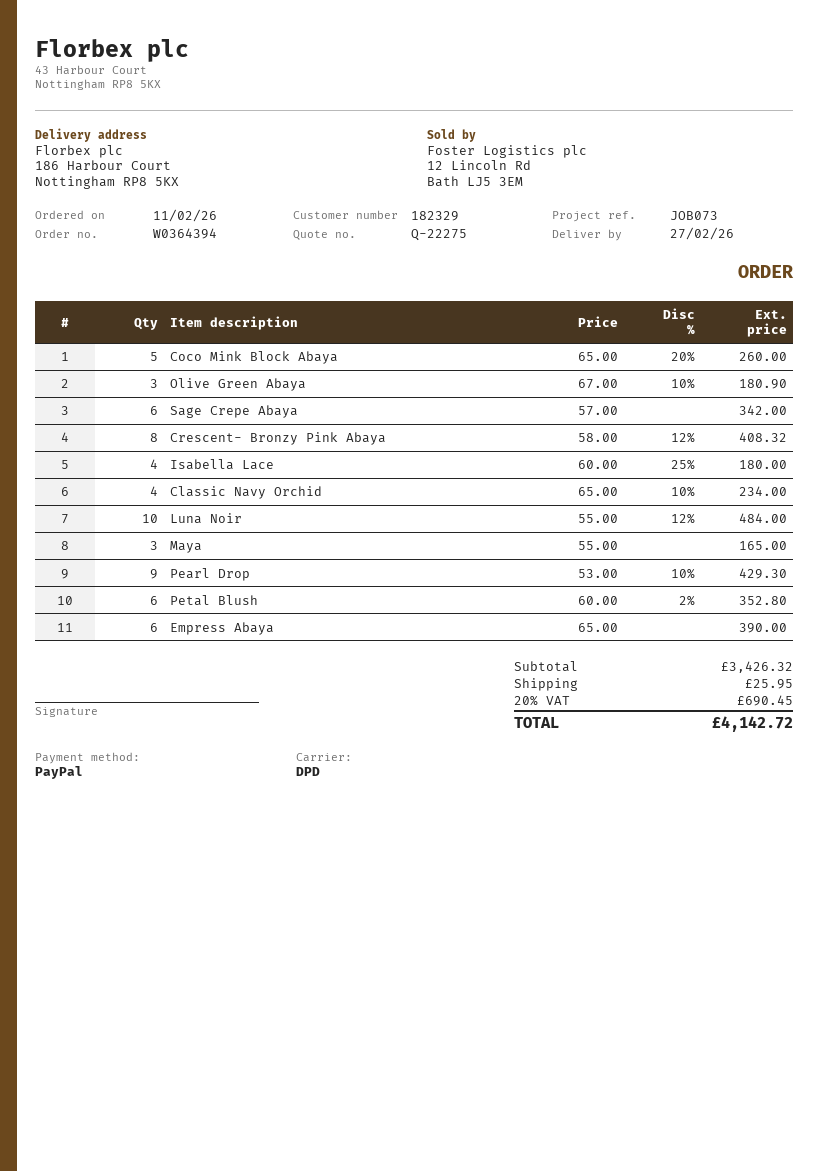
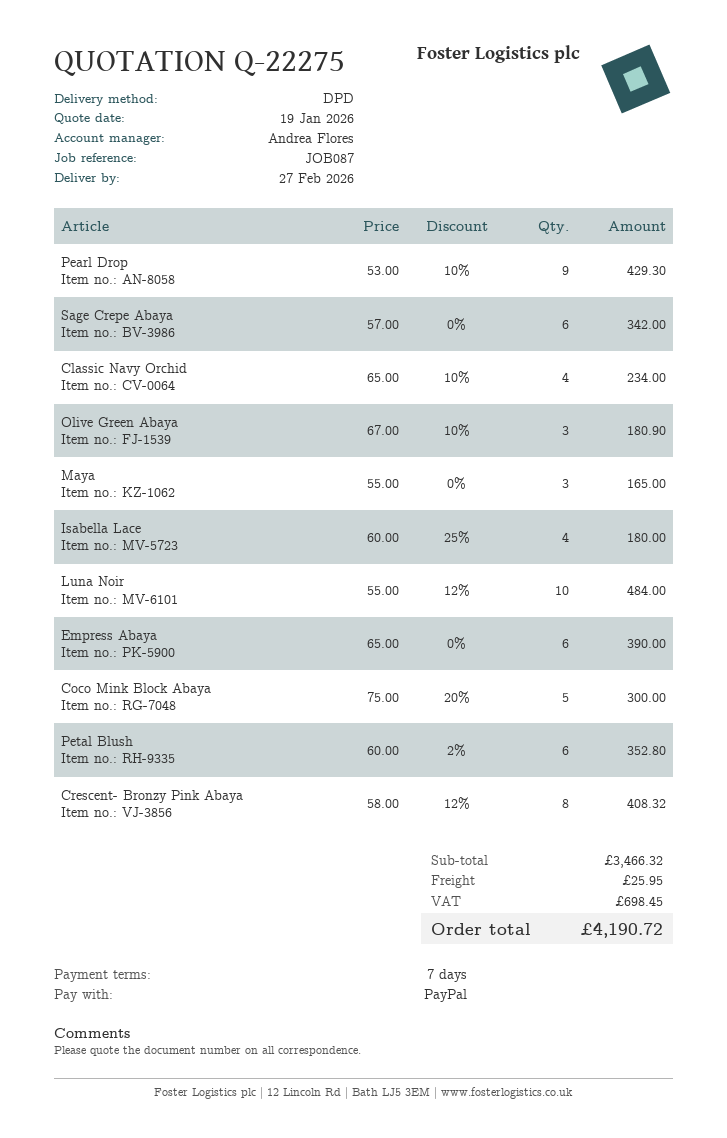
reference: JOB073 -> JOB087
Coco Mink Block Abaya: 5 x 65.00 - 20% = 260.00 -> 5 x 75.00 - 20% = 300.00
subtotal: 3426.32 -> 3466.32
tax: 690.45 -> 698.45
total: 4142.72 -> 4190.72

